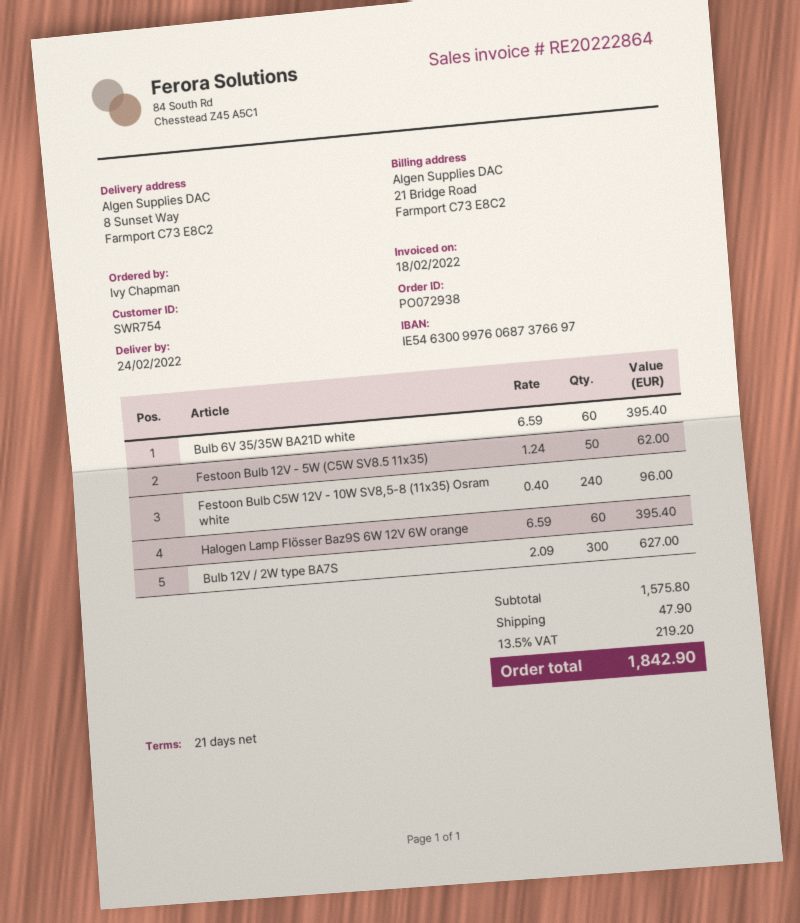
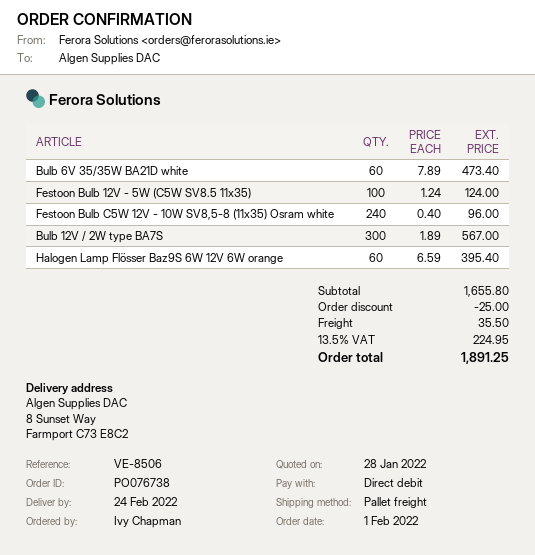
order number: PO072938 -> PO076738
Bulb 6V 35/35W BA21D white: 60 x 6.59 = 395.40 -> 60 x 7.89 = 473.40
Festoon Bulb 12V - 5W (C5W SV8.5 11x35): 50 x 1.24 = 62.00 -> 100 x 1.24 = 124.00
Bulb 12V / 2W type BA7S: 300 x 2.09 = 627.00 -> 300 x 1.89 = 567.00
subtotal: 1575.80 -> 1655.80
discount: none -> 25.00
shipping: 47.90 -> 35.50
tax: 13.5% = 219.20 -> 13.5% = 224.95
total: 1842.90 -> 1891.25

